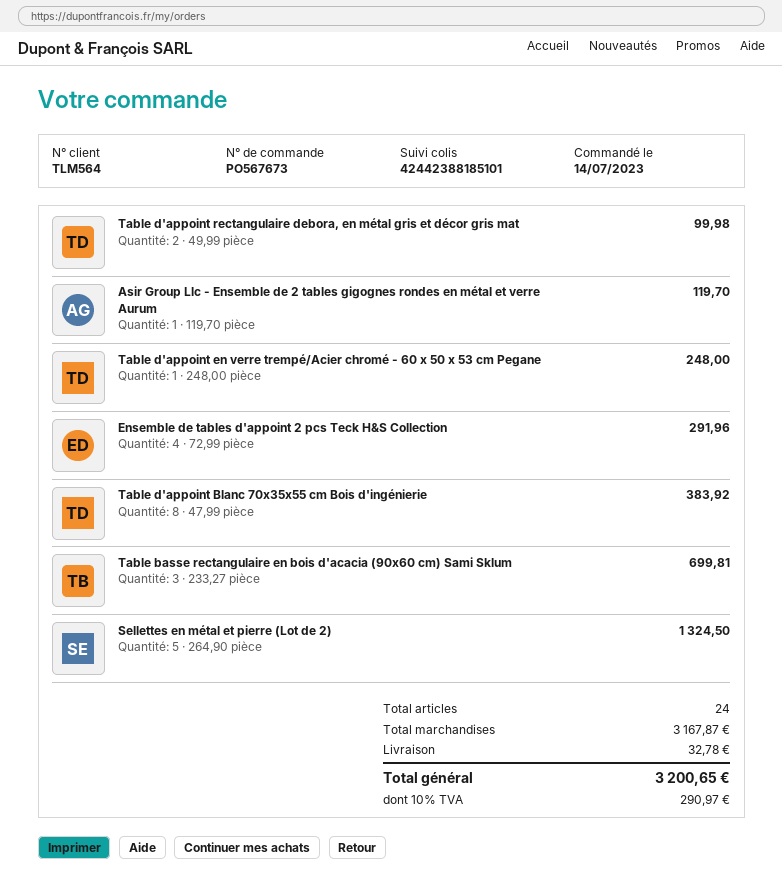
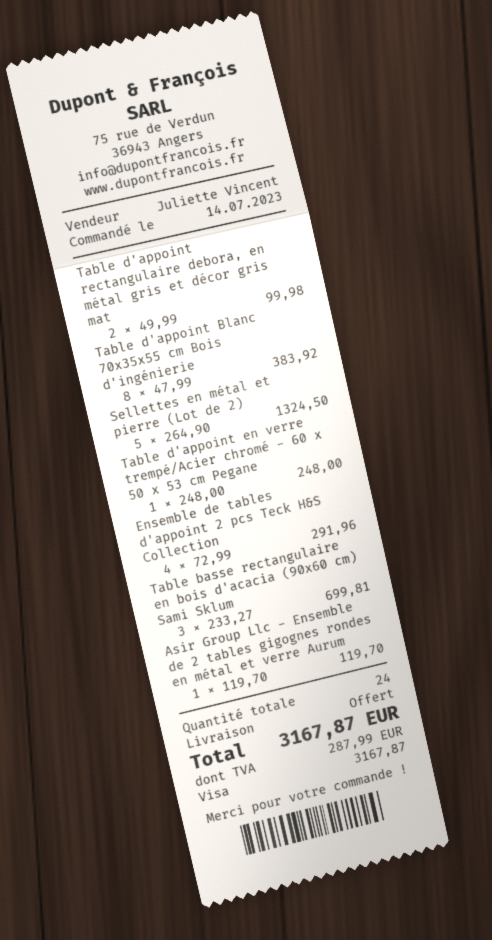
shipping: 32.78 -> 0.00
tax: 290.97 -> 287.99
total: 3200.65 -> 3167.87

